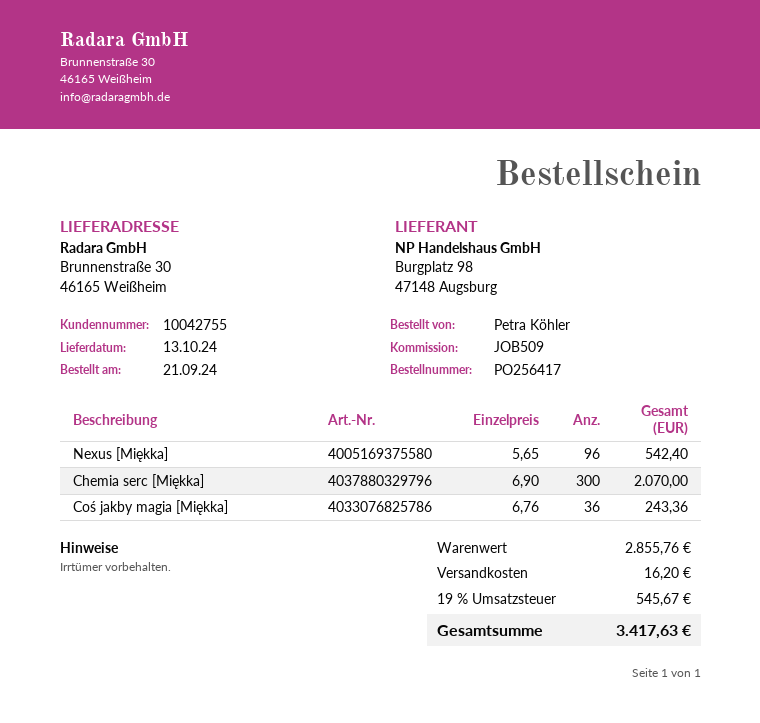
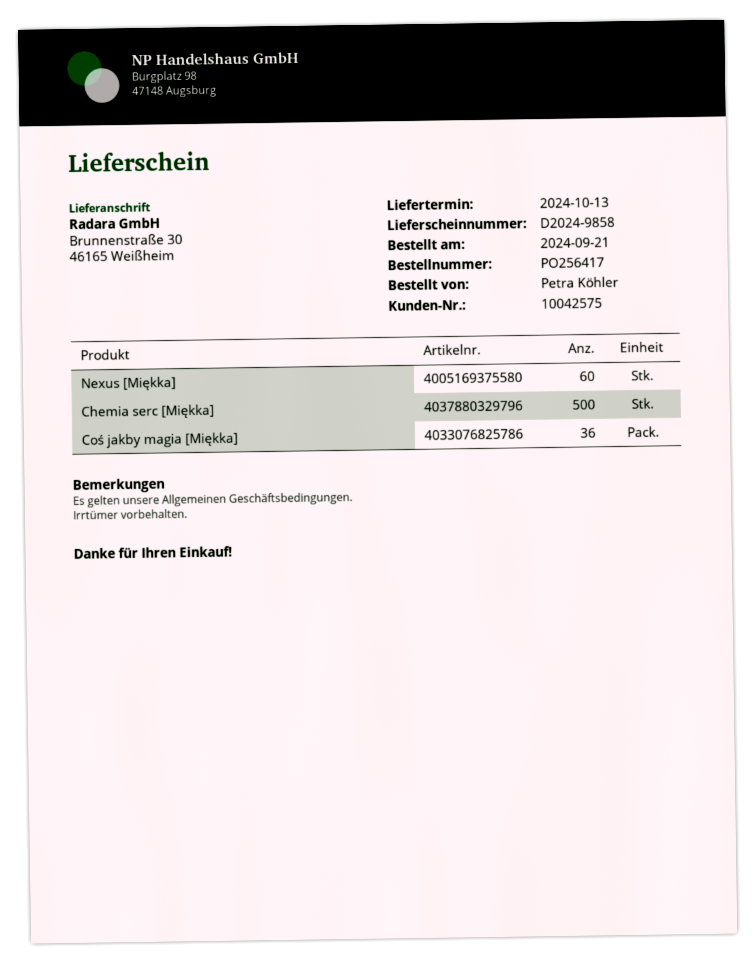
customer number: 10042755 -> 10042575
Nexus [Miękka]: 96 -> 60
Chemia serc [Miękka]: 300 -> 500

